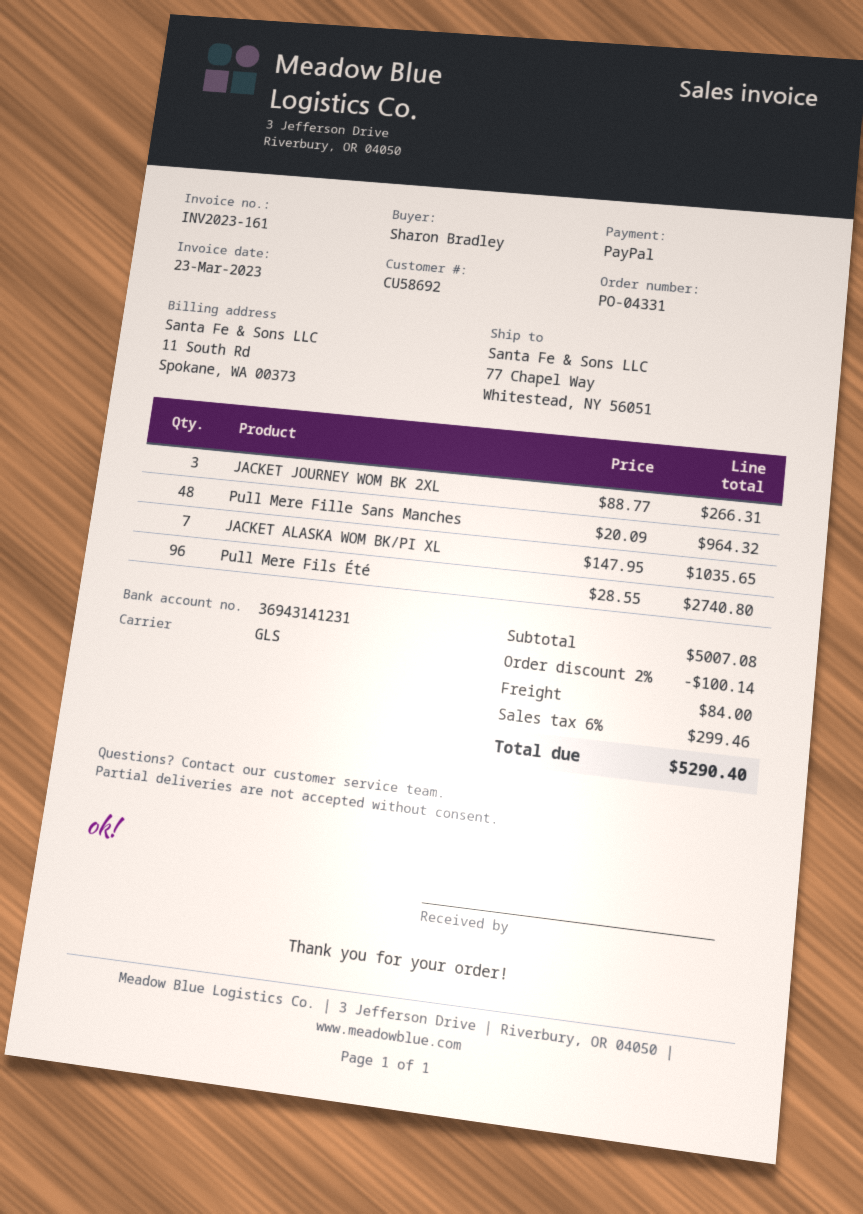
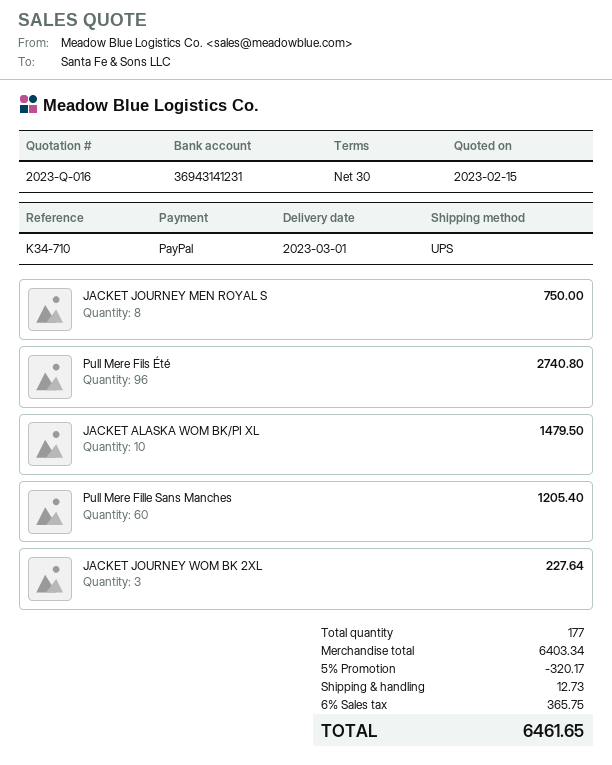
shipping method: GLS -> UPS
JACKET JOURNEY WOM BK 2XL: 3 for 266.31 -> 3 for 227.64
Pull Mere Fille Sans Manches: 48 for 964.32 -> 60 for 1205.40
JACKET ALASKA WOM BK/PI XL: 7 for 1035.65 -> 10 for 1479.50
JACKET JOURNEY MEN ROYAL S: none -> 8 for 750.00
subtotal: 5007.08 -> 6403.34
discount: 2% = 100.14 -> 5% = 320.17
shipping: 84.00 -> 12.73
tax: 6% = 299.46 -> 6% = 365.75
total: 5290.40 -> 6461.65

